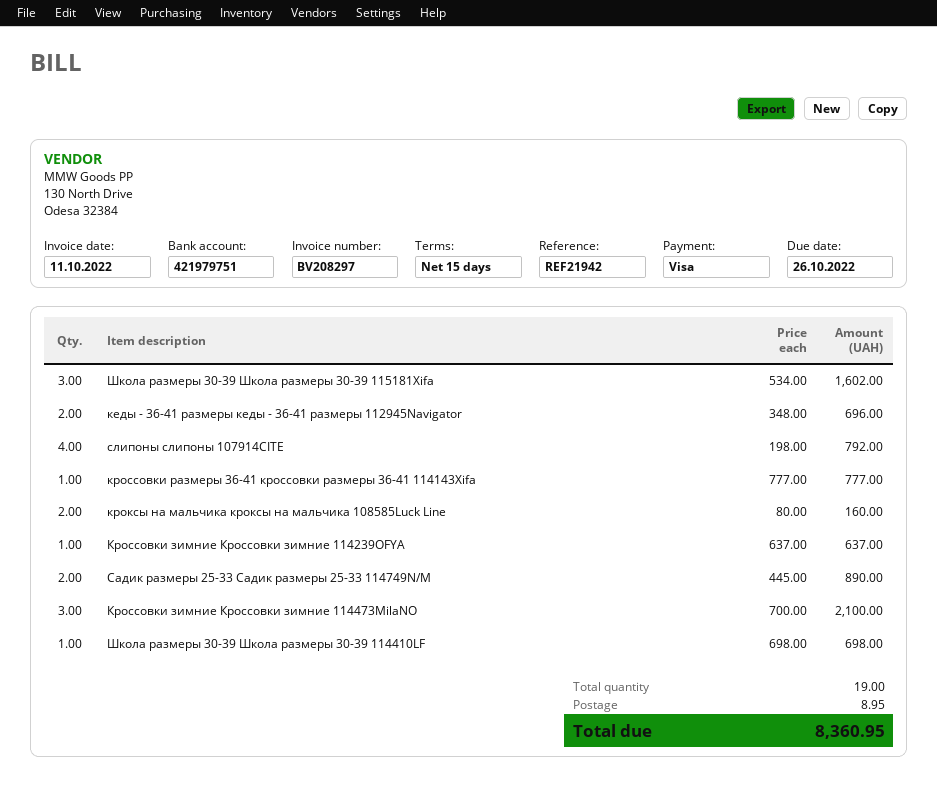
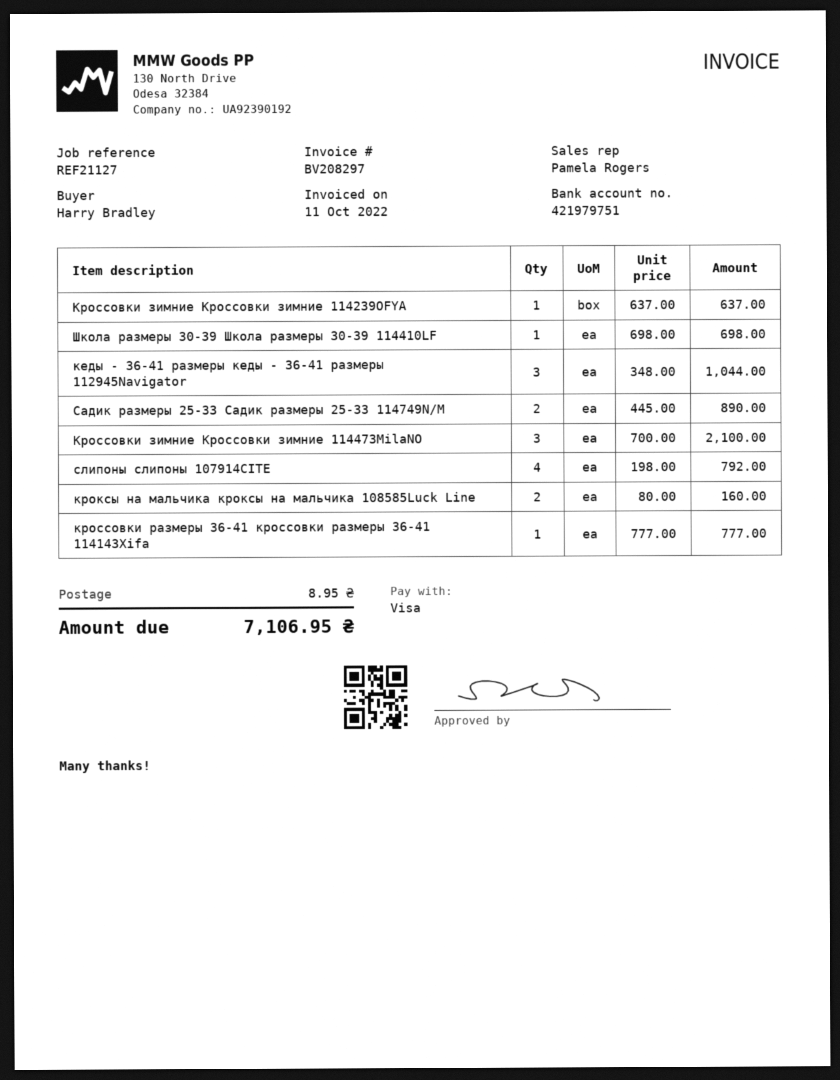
reference: REF21942 -> REF21127
Школа размеры 30-39 Школа размеры 30-39 115181Xifa: 3 x 534.00 = 1602.00 -> none
кеды - 36-41 размеры кеды - 36-41 размеры 112945Navigator: 2 x 348.00 = 696.00 -> 3 x 348.00 = 1044.00
total: 8360.95 -> 7106.95

